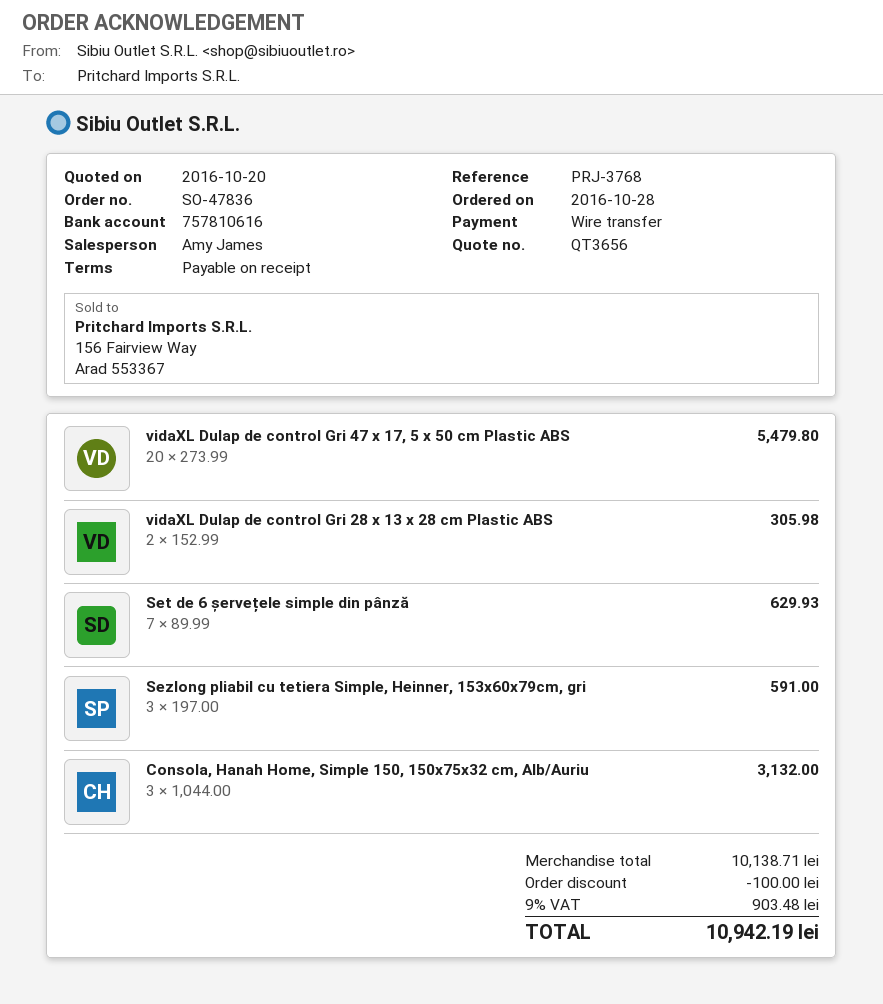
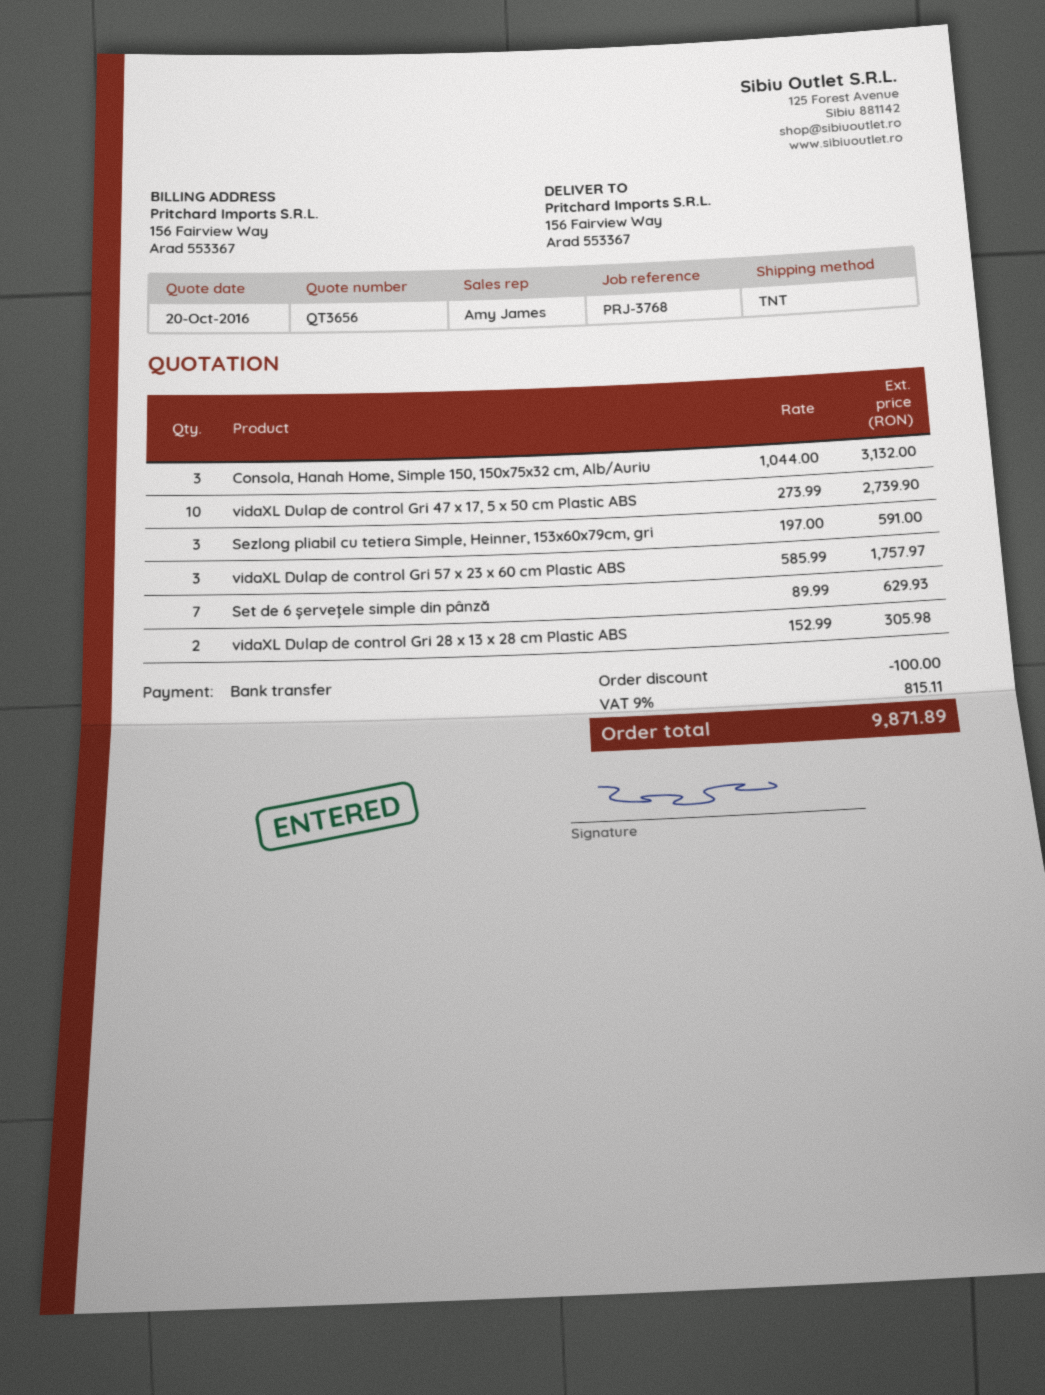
vidaXL Dulap de control Gri 47 x 17, 5 x 50 cm Plastic ABS: 20 x 273.99 = 5479.80 -> 10 x 273.99 = 2739.90
vidaXL Dulap de control Gri 57 x 23 x 60 cm Plastic ABS: none -> 3 x 585.99 = 1757.97
tax: 9% = 903.48 -> 9% = 815.11
total: 10942.19 -> 9871.89

